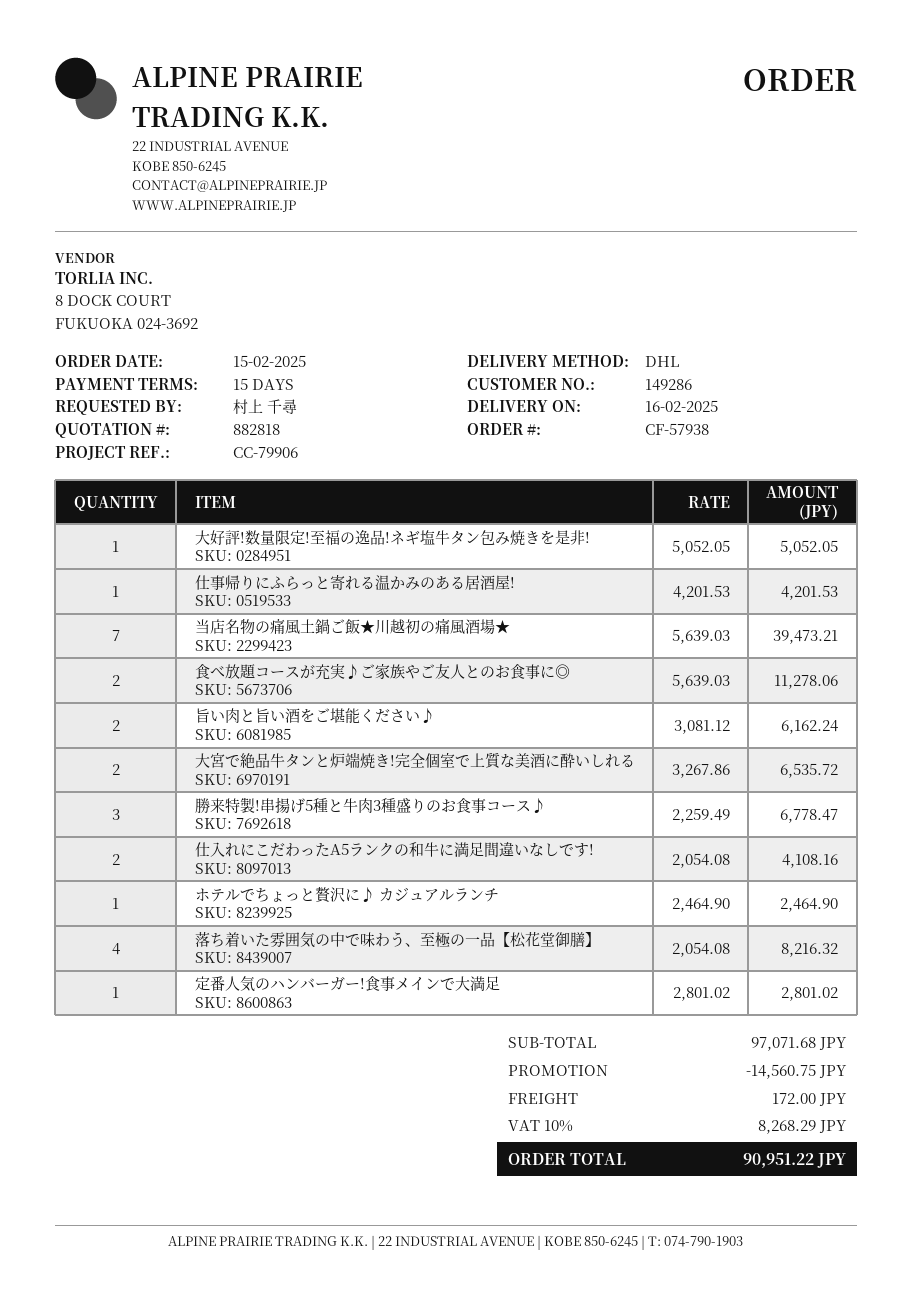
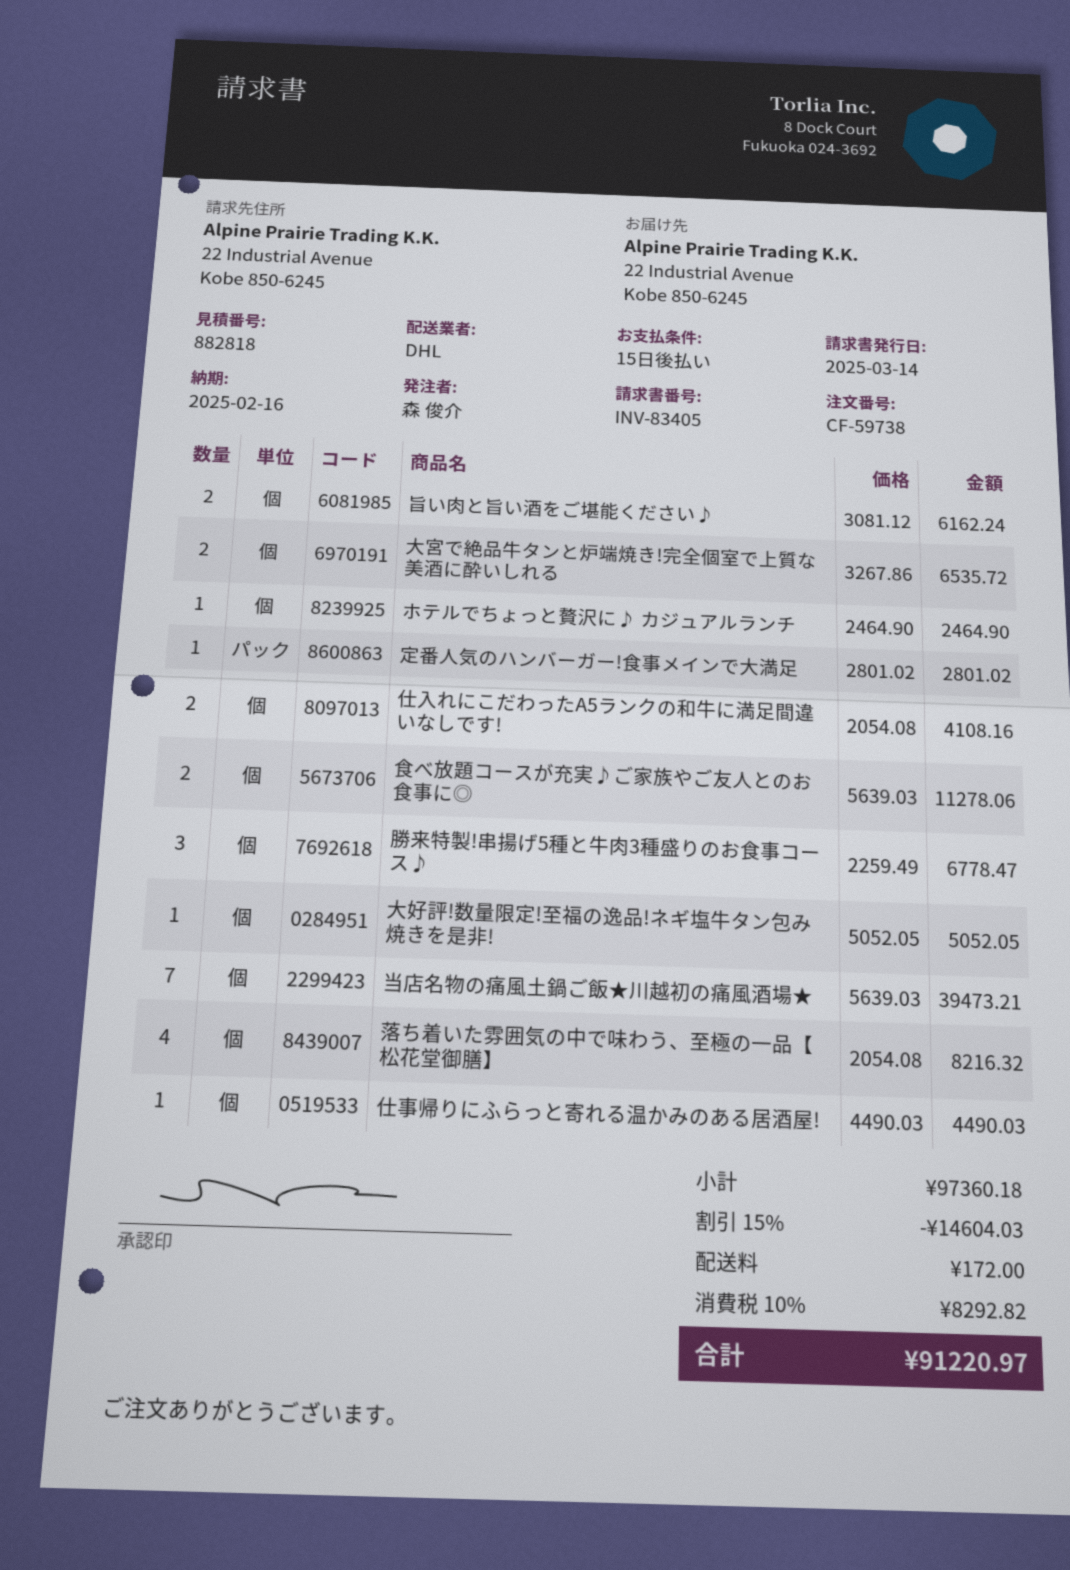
order number: CF-57938 -> CF-59738
ordered by: 村上 千尋 -> 森 俊介
仕事帰りにふらっと寄れる温かみのある居酒屋!: 1 x 4201.53 = 4201.53 -> 1 x 4490.03 = 4490.03
subtotal: 97071.68 -> 97360.18
discount: 14560.75 -> 14604.03
tax: 10% = 8268.29 -> 10% = 8292.82
total: 90951.22 -> 91220.97

